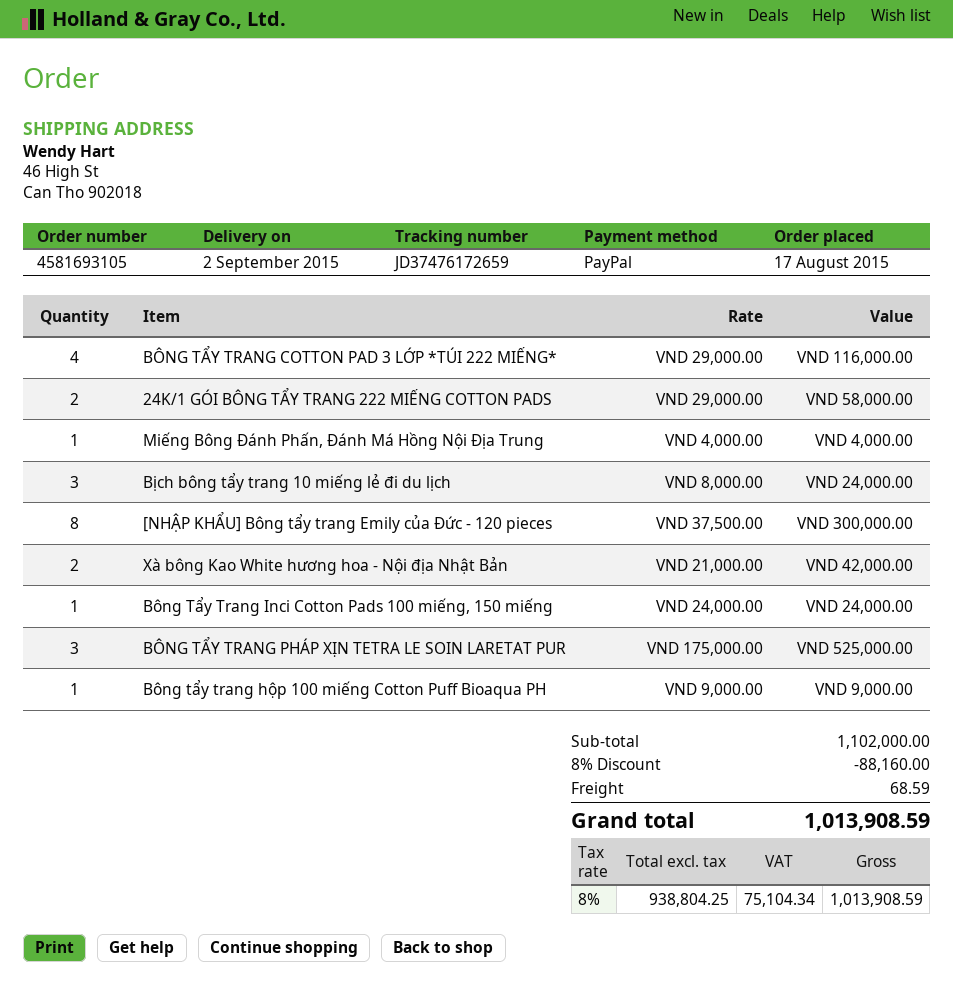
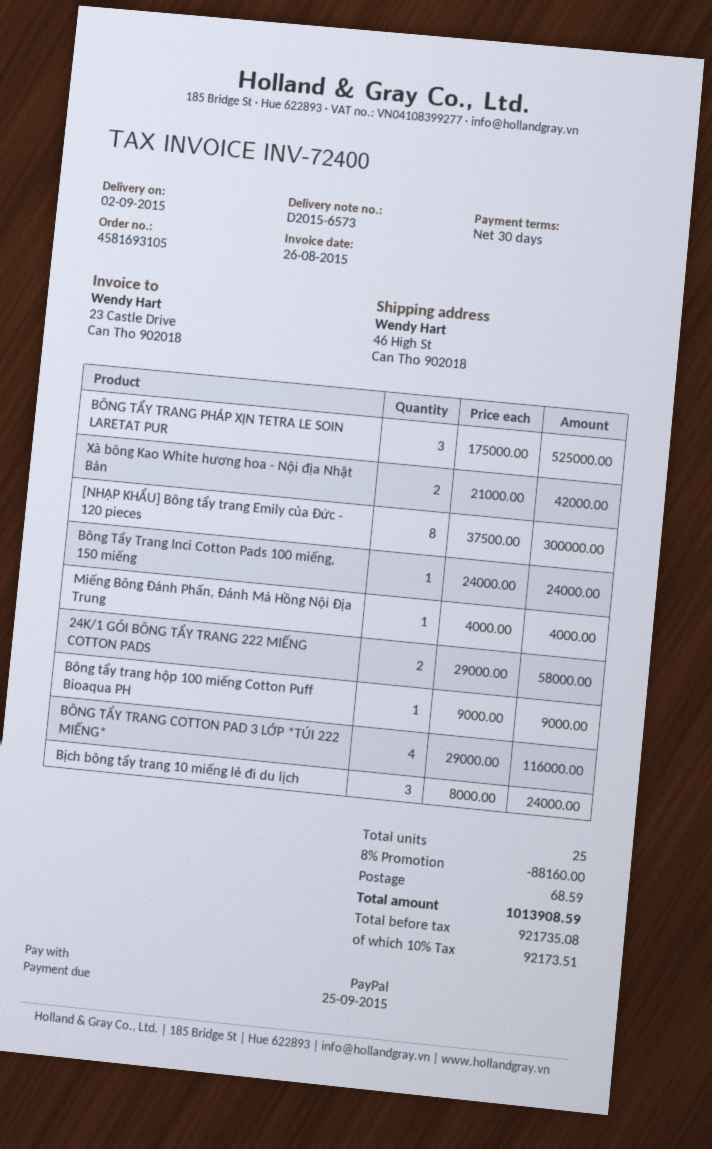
net: 938804.25 -> 921735.08
tax: 8% = 75104.34 -> 10% = 92173.51

